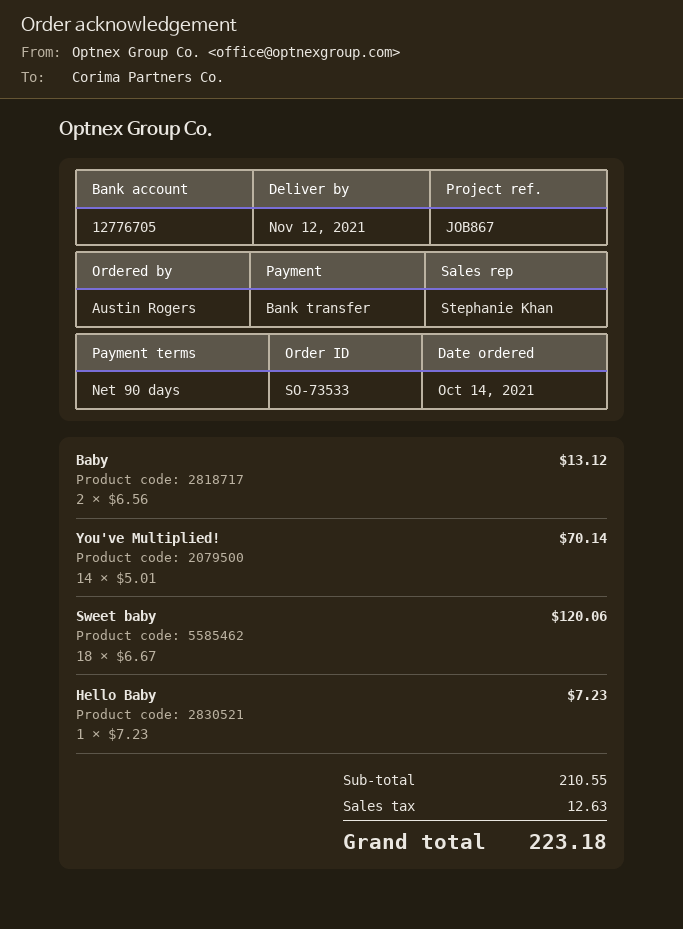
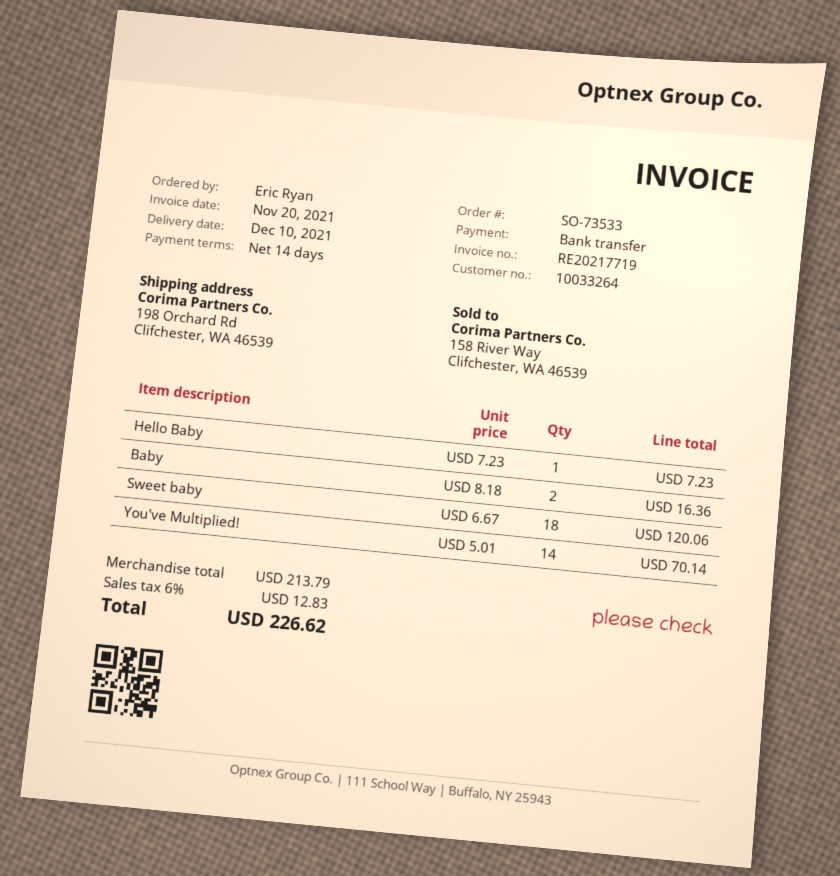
delivery date: 2021-11-12 -> 2021-12-10
payment terms: 90 days -> 14 days
ordered by: Austin Rogers -> Eric Ryan
Baby: 2 x 6.56 = 13.12 -> 2 x 8.18 = 16.36
subtotal: 210.55 -> 213.79
tax: 12.63 -> 12.83
total: 223.18 -> 226.62

